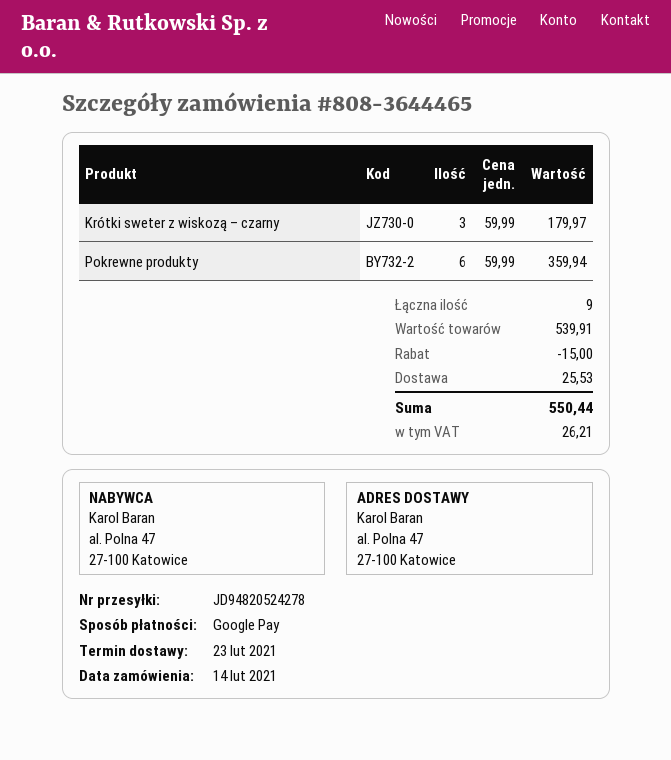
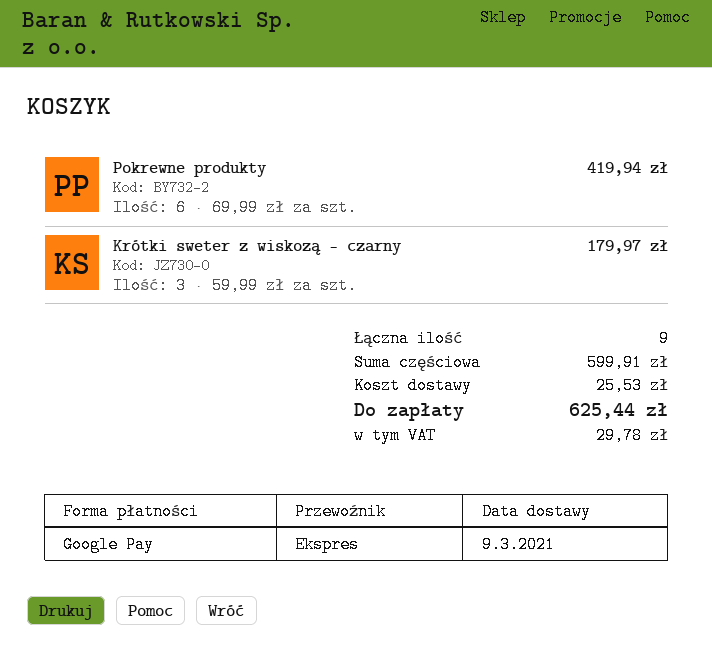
delivery date: 2021-02-23 -> 2021-03-09
Pokrewne produkty: 6 x 59.99 = 359.94 -> 6 x 69.99 = 419.94
subtotal: 539.91 -> 599.91
discount: 15.00 -> none
tax: 26.21 -> 29.78
total: 550.44 -> 625.44

